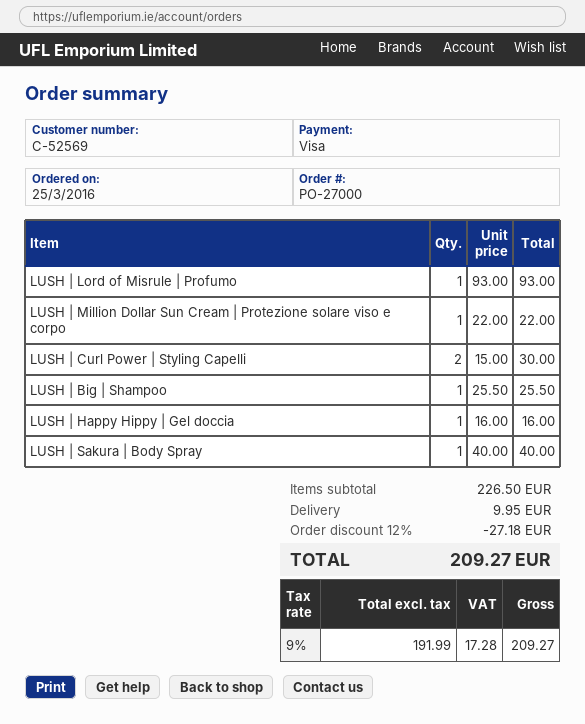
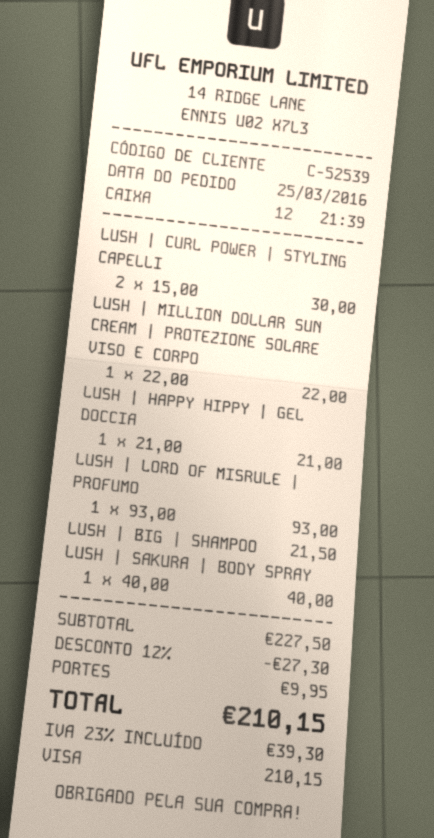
customer number: C-52569 -> C-52539
LUSH | Big | Shampoo: 1 x 25.50 = 25.50 -> 1 x 21.50 = 21.50
LUSH | Happy Hippy | Gel doccia: 1 x 16.00 = 16.00 -> 1 x 21.00 = 21.00
subtotal: 226.50 -> 227.50
discount: 12% = 27.18 -> 12% = 27.30
tax: 9% = 17.28 -> 23% = 39.30
total: 209.27 -> 210.15

